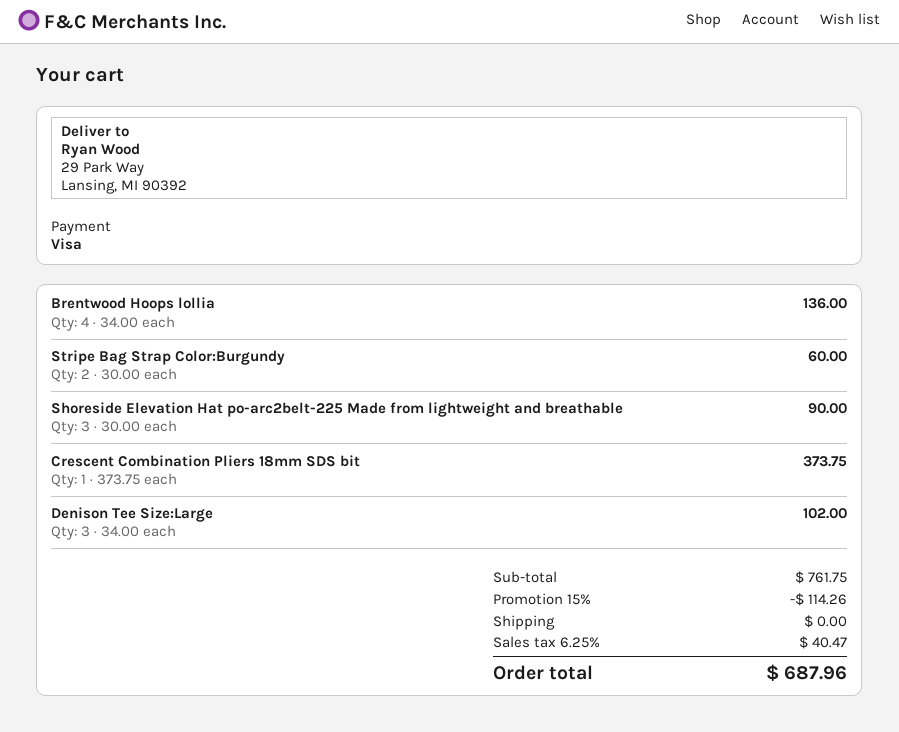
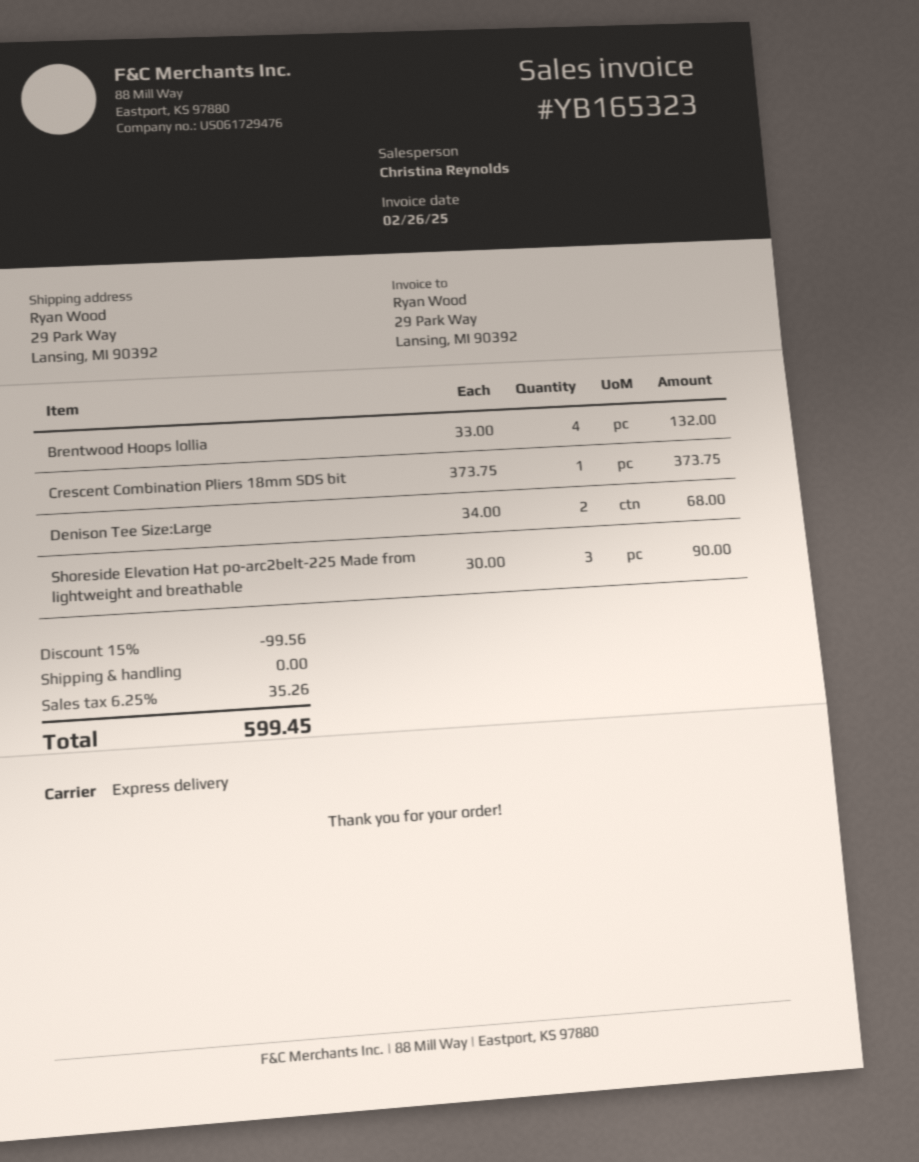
Brentwood Hoops lollia: 4 x 34.00 = 136.00 -> 4 x 33.00 = 132.00
Stripe Bag Strap Color:Burgundy: 2 x 30.00 = 60.00 -> none
Denison Tee Size:Large: 3 x 34.00 = 102.00 -> 2 x 34.00 = 68.00
discount: 15% = 114.26 -> 15% = 99.56
tax: 6.25% = 40.47 -> 6.25% = 35.26
total: 687.96 -> 599.45

